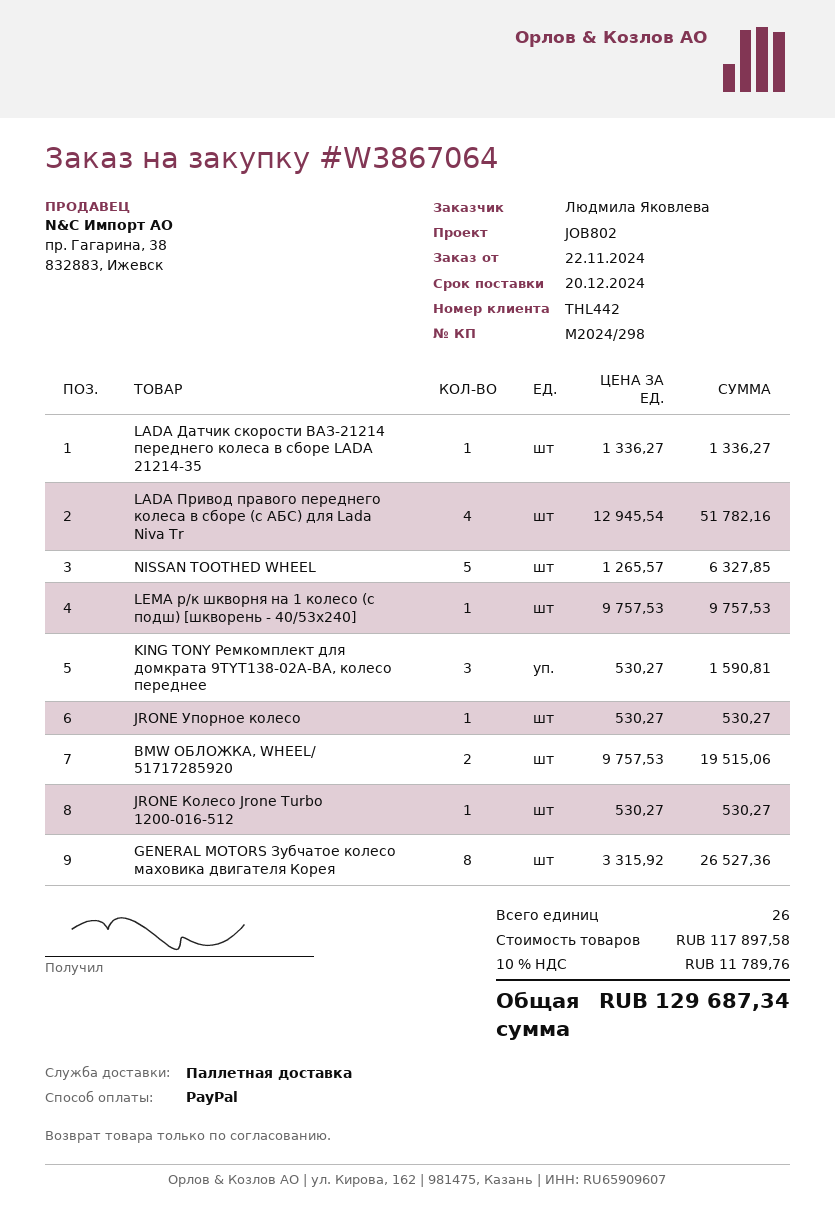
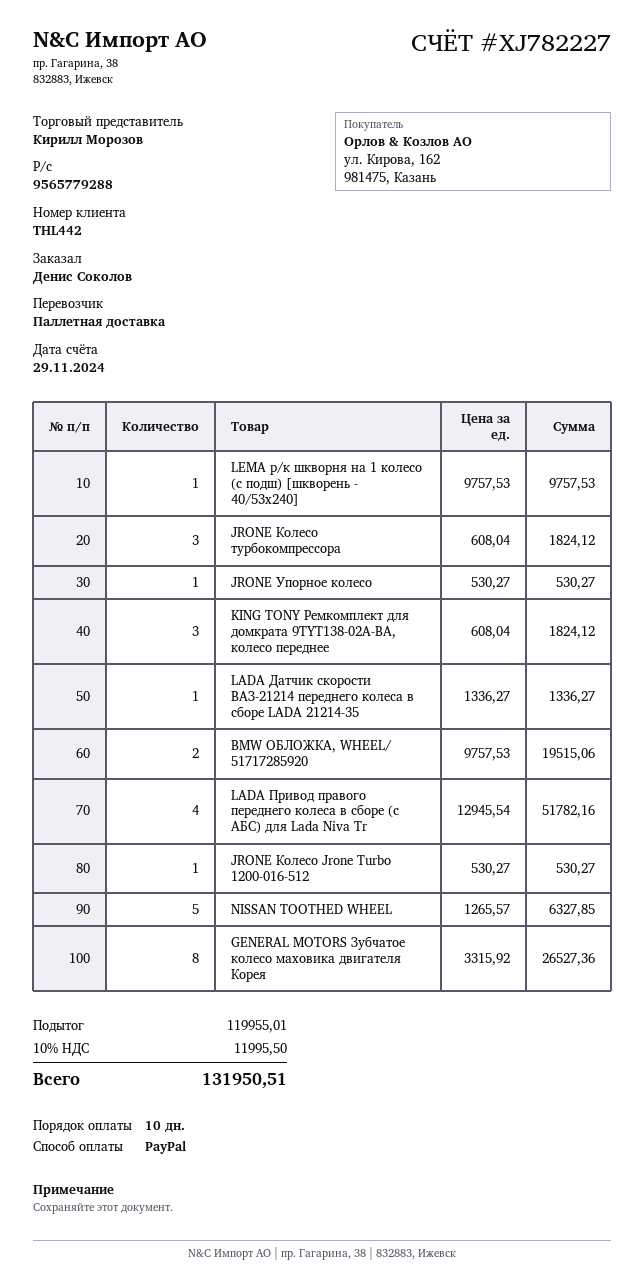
ordered by: Людмила Яковлева -> Денис Соколов
KING TONY Ремкомплект для домкрата 9TYT138-02A-BA, колесо переднее: 3 x 530.27 = 1590.81 -> 3 x 608.04 = 1824.12
JRONE Колесо турбокомпрессора: none -> 3 x 608.04 = 1824.12
subtotal: 117897.58 -> 119955.01
tax: 10% = 11789.76 -> 10% = 11995.50
total: 129687.34 -> 131950.51

